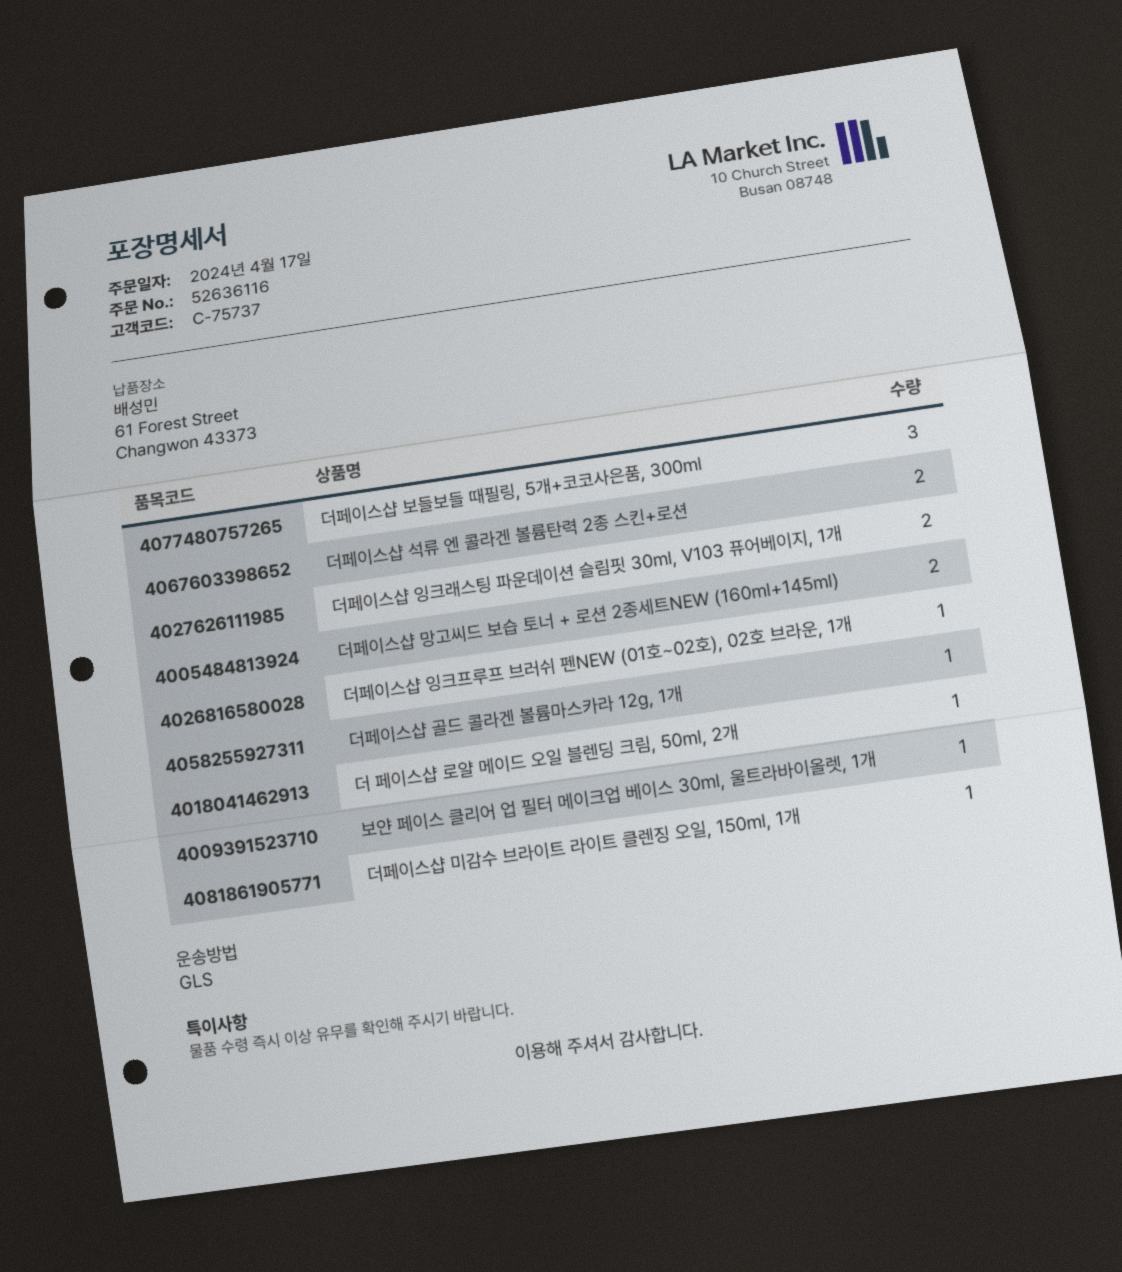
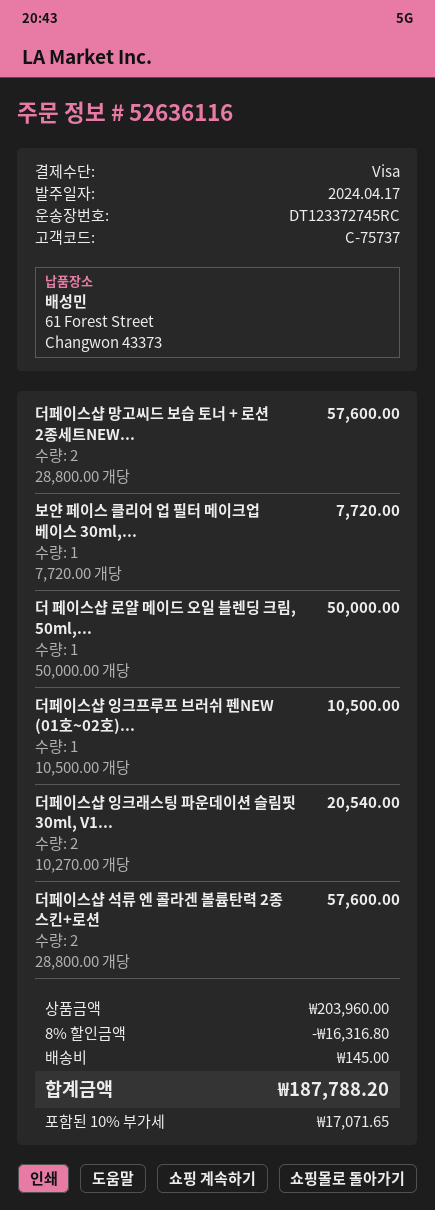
더페이스샵 보들보들 때필링, 5개+코코사은품, 300ml: 3 -> none
더페이스샵 골드 콜라겐 볼륨마스카라 12g, 1개: 1 -> none
더페이스샵 미감수 브라이트 라이트 클렌징 오일, 150ml, 1개: 1 -> none

